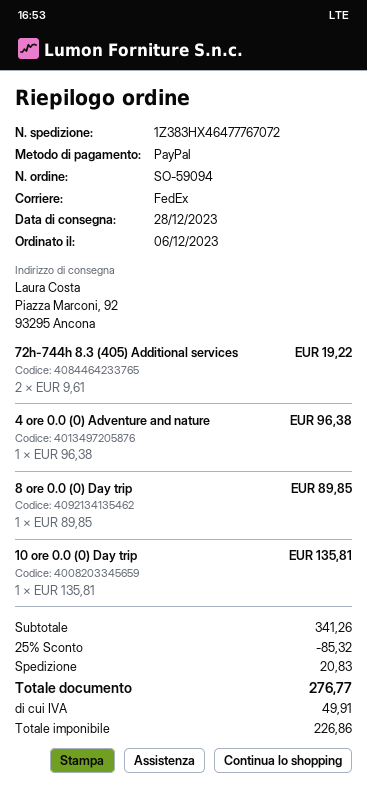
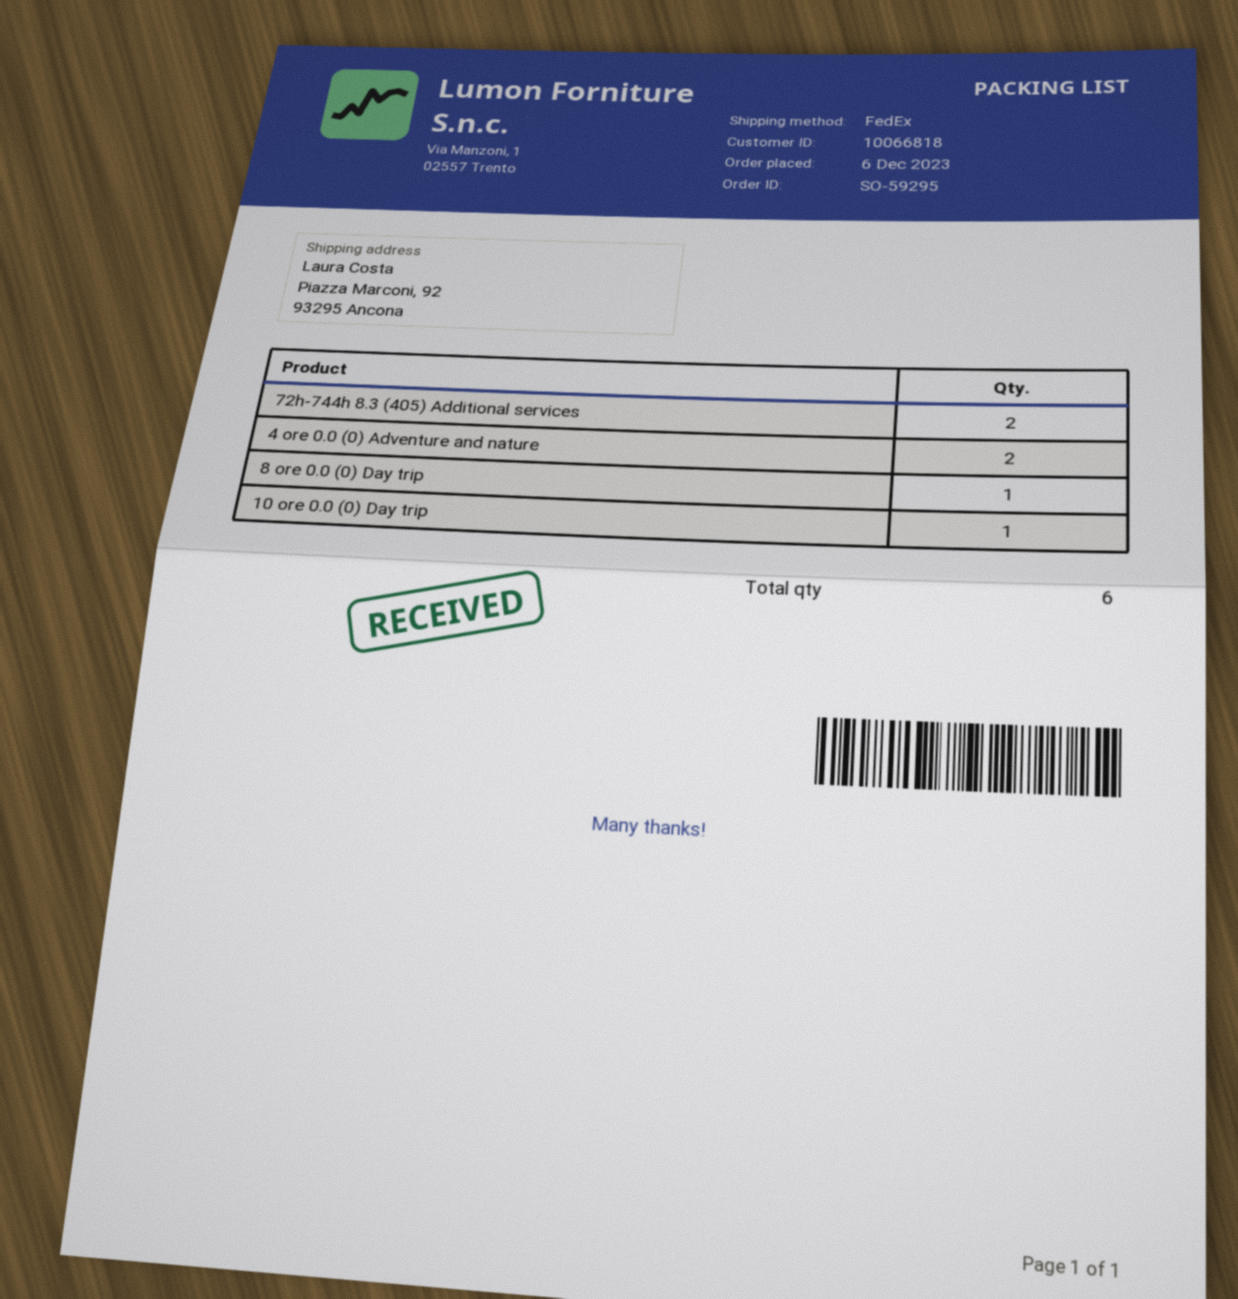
order number: SO-59094 -> SO-59295
4 ore 0.0 (0) Adventure and nature: 1 -> 2

